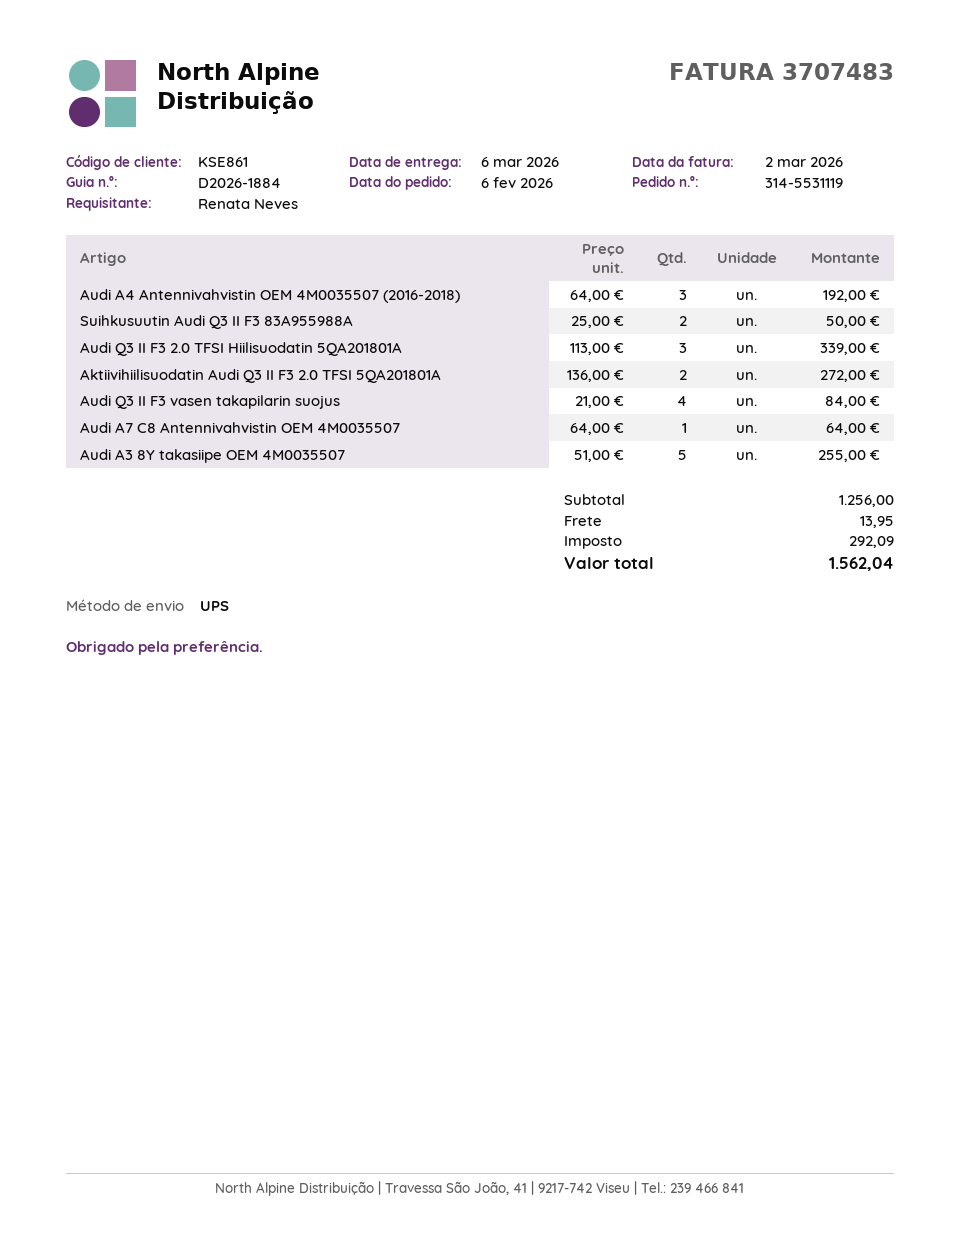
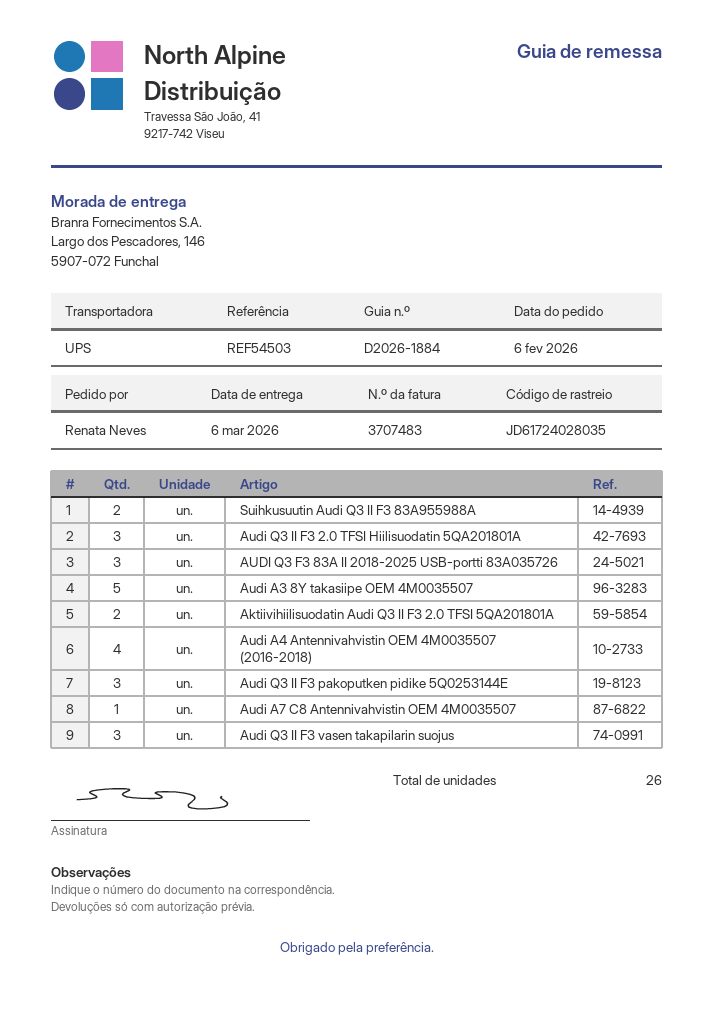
Audi A4 Antennivahvistin OEM 4M0035507 (2016-2018): 3 -> 4
Audi Q3 II F3 vasen takapilarin suojus: 4 -> 3
AUDI Q3 F3 83A II 2018-2025 USB-portti 83A035726: none -> 3
Audi Q3 II F3 pakoputken pidike 5Q0253144E: none -> 3

